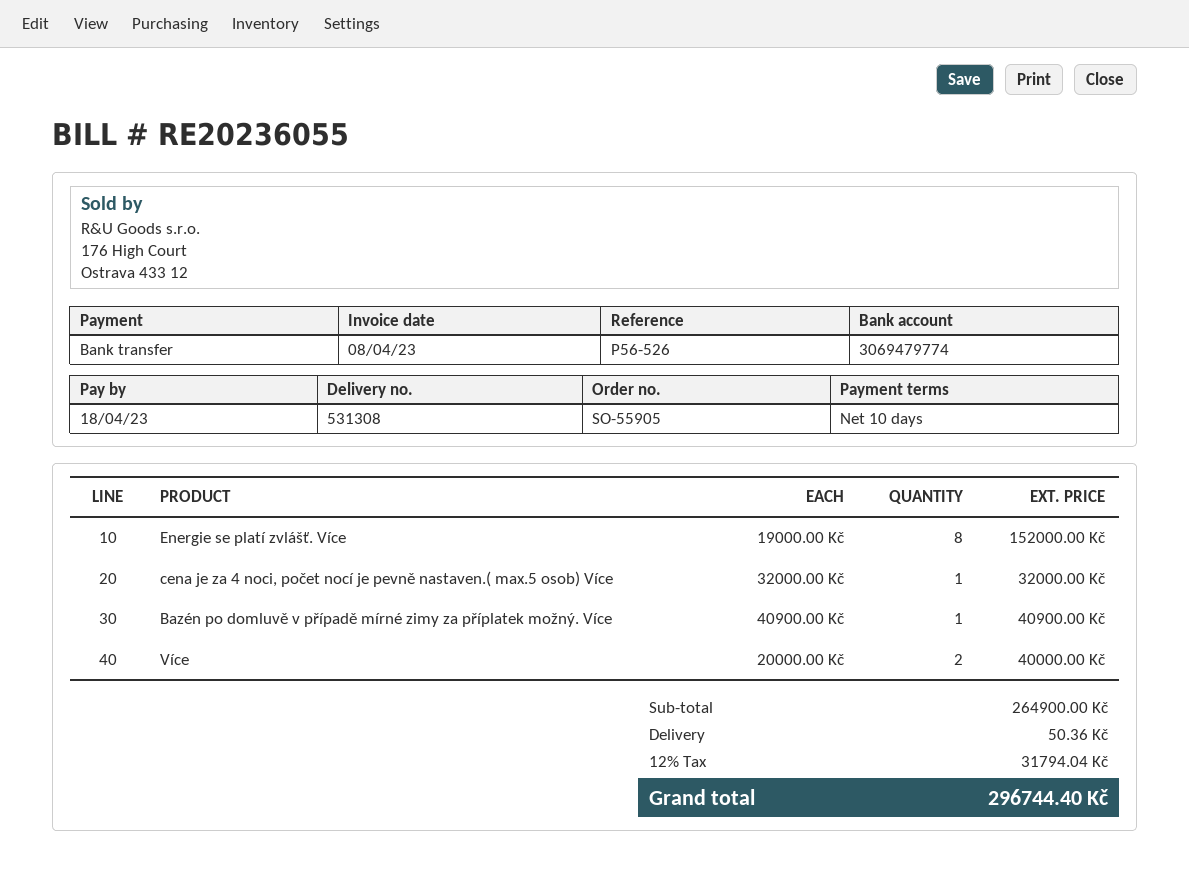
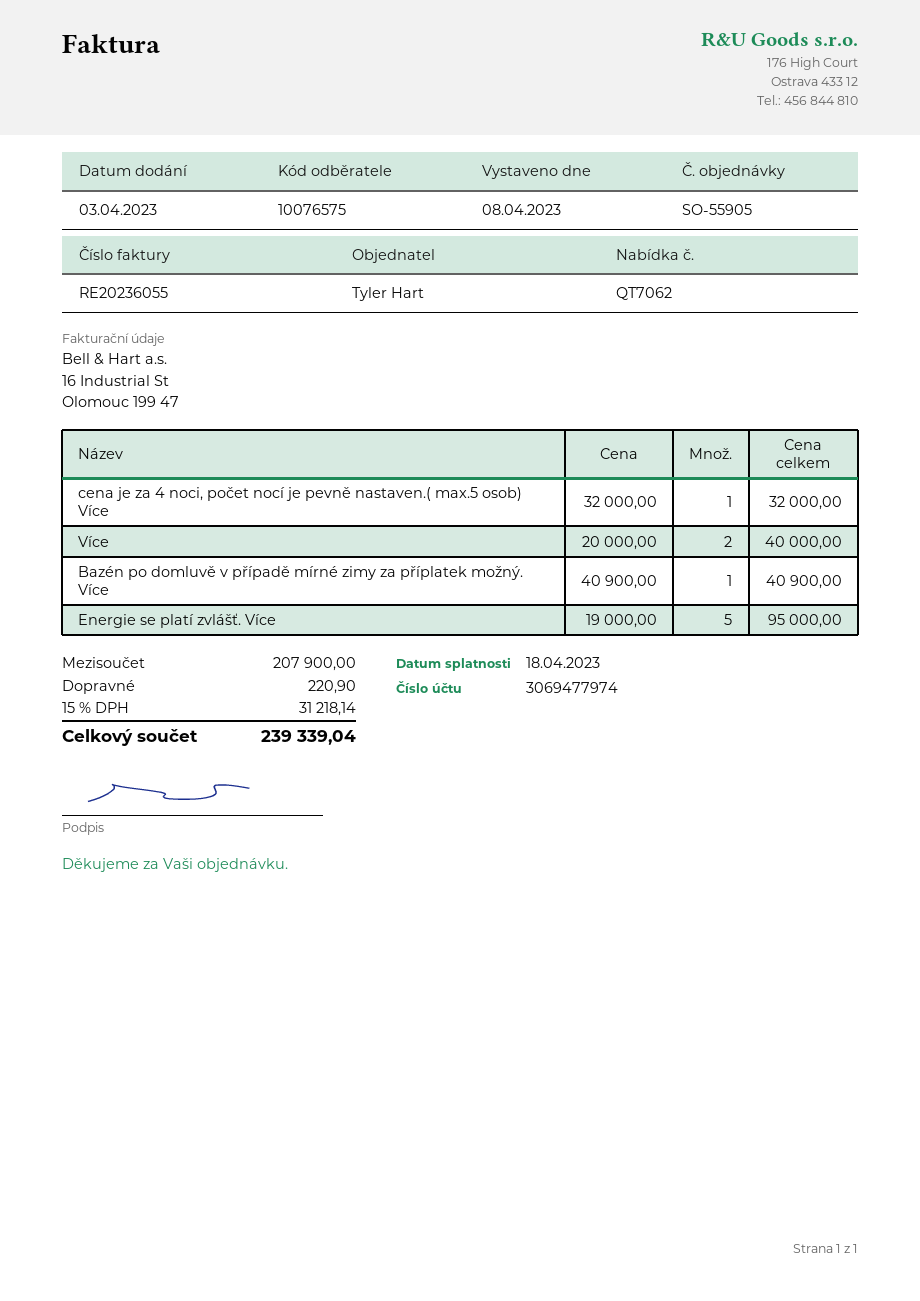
bank account: 3069479774 -> 3069477974
Energie se platí zvlášť. Více: 8 x 19000.00 = 152000.00 -> 5 x 19000.00 = 95000.00
subtotal: 264900.00 -> 207900.00
shipping: 50.36 -> 220.90
tax: 12% = 31794.04 -> 15% = 31218.14
total: 296744.40 -> 239339.04

